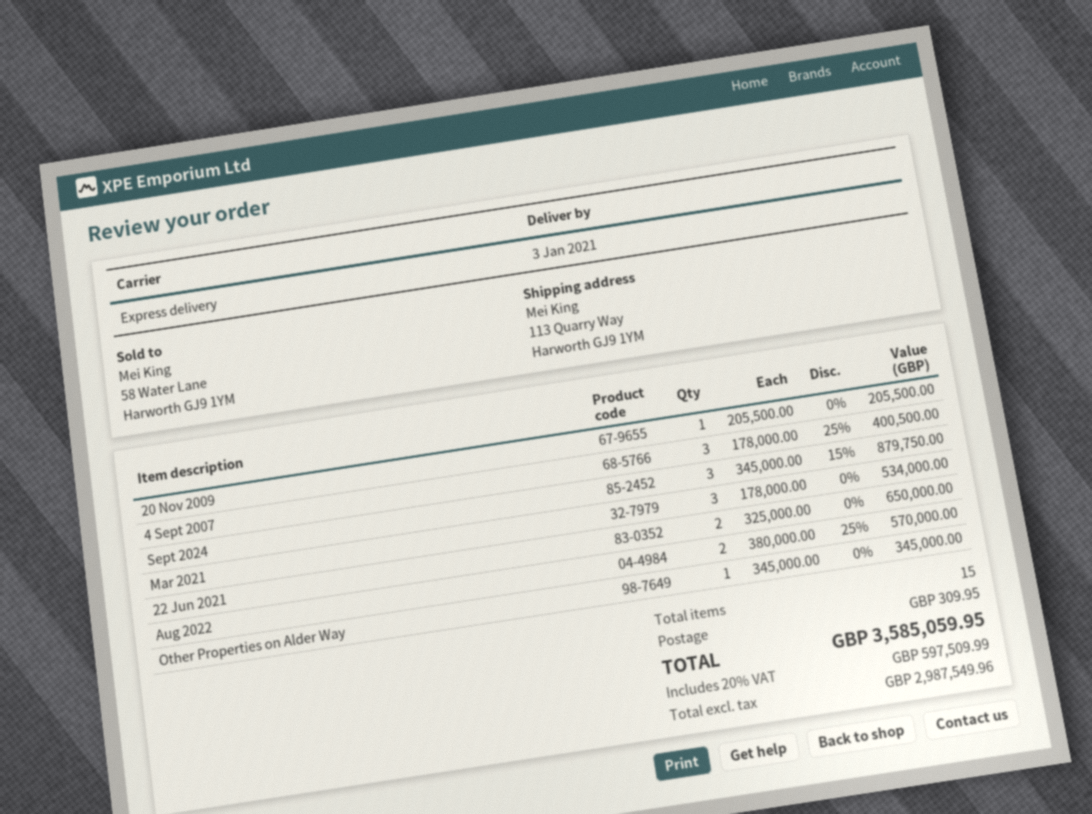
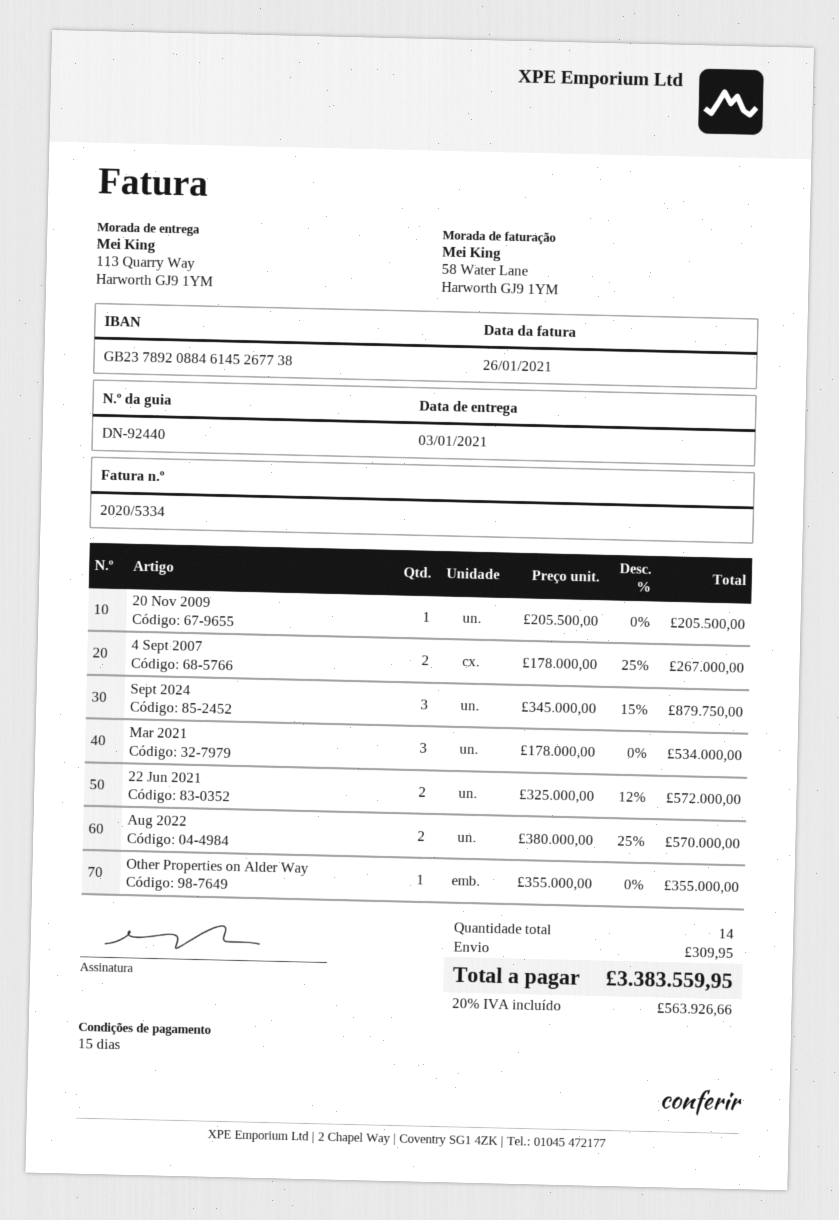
4 Sept 2007: 3 x 178000.00 - 25% = 400500.00 -> 2 x 178000.00 - 25% = 267000.00
22 Jun 2021: 2 x 325000.00 = 650000.00 -> 2 x 325000.00 - 12% = 572000.00
Other Properties on Alder Way: 1 x 345000.00 = 345000.00 -> 1 x 355000.00 = 355000.00
total quantity: 15 -> 14
tax: 20% = 597509.99 -> 20% = 563926.66
total: 3585059.95 -> 3383559.95

